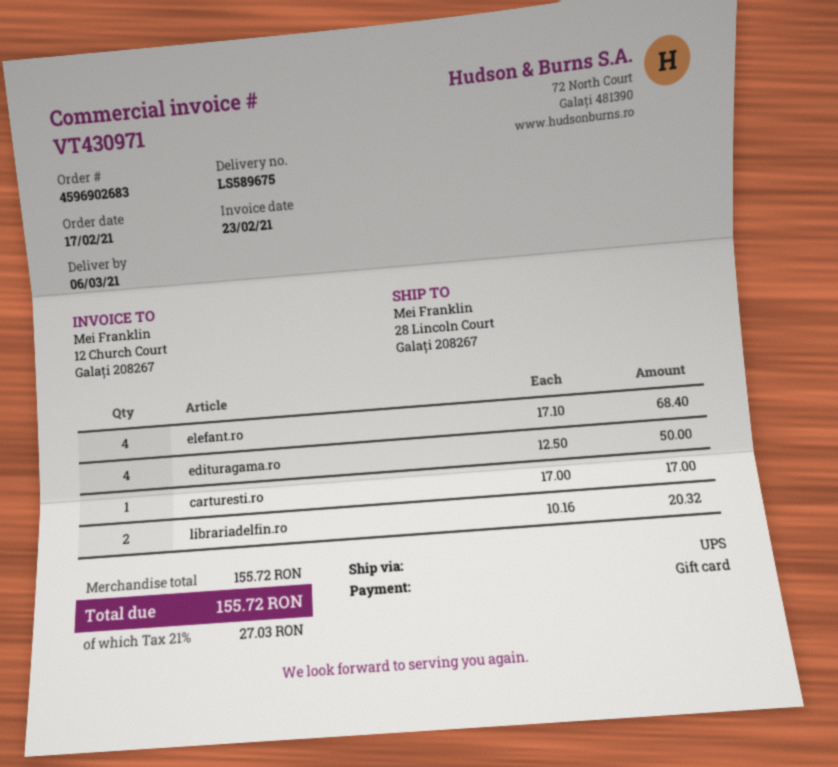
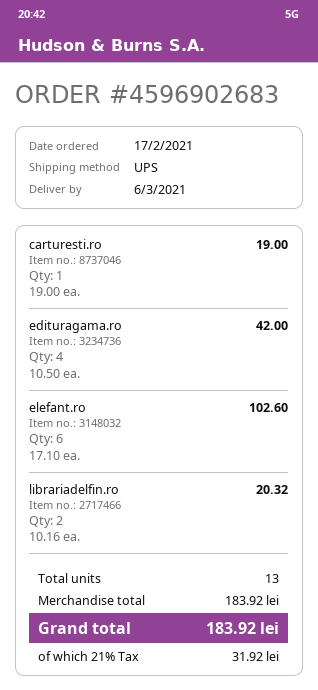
elefant.ro: 4 x 17.10 = 68.40 -> 6 x 17.10 = 102.60
edituragama.ro: 4 x 12.50 = 50.00 -> 4 x 10.50 = 42.00
carturesti.ro: 1 x 17.00 = 17.00 -> 1 x 19.00 = 19.00
subtotal: 155.72 -> 183.92
tax: 21% = 27.03 -> 21% = 31.92
total: 155.72 -> 183.92

